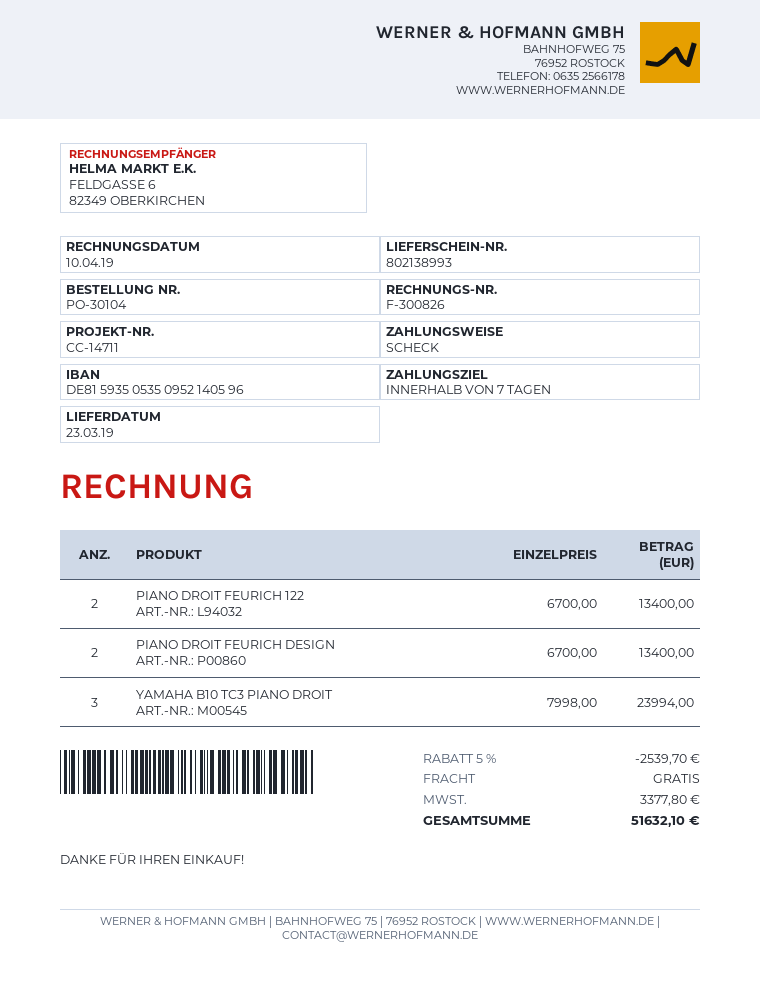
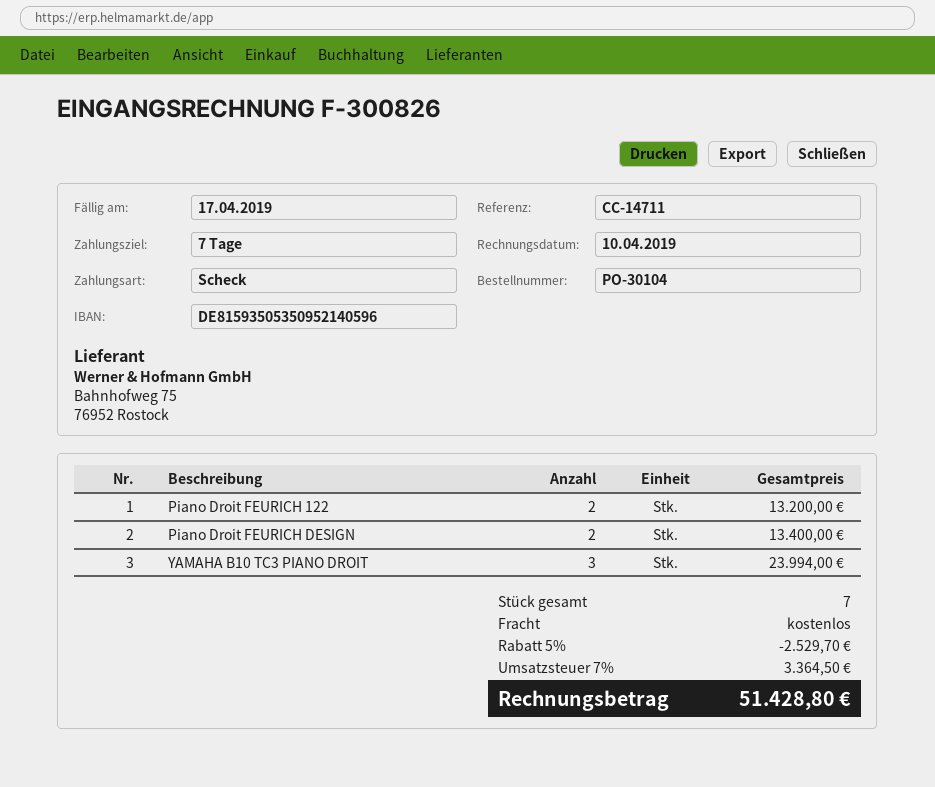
PIANO DROIT FEURICH 122: 2 for 13400.00 -> 2 for 13200.00
discount: 5% = 2539.70 -> 5% = 2529.70
tax: 3377.80 -> 3364.50
total: 51632.10 -> 51428.80

